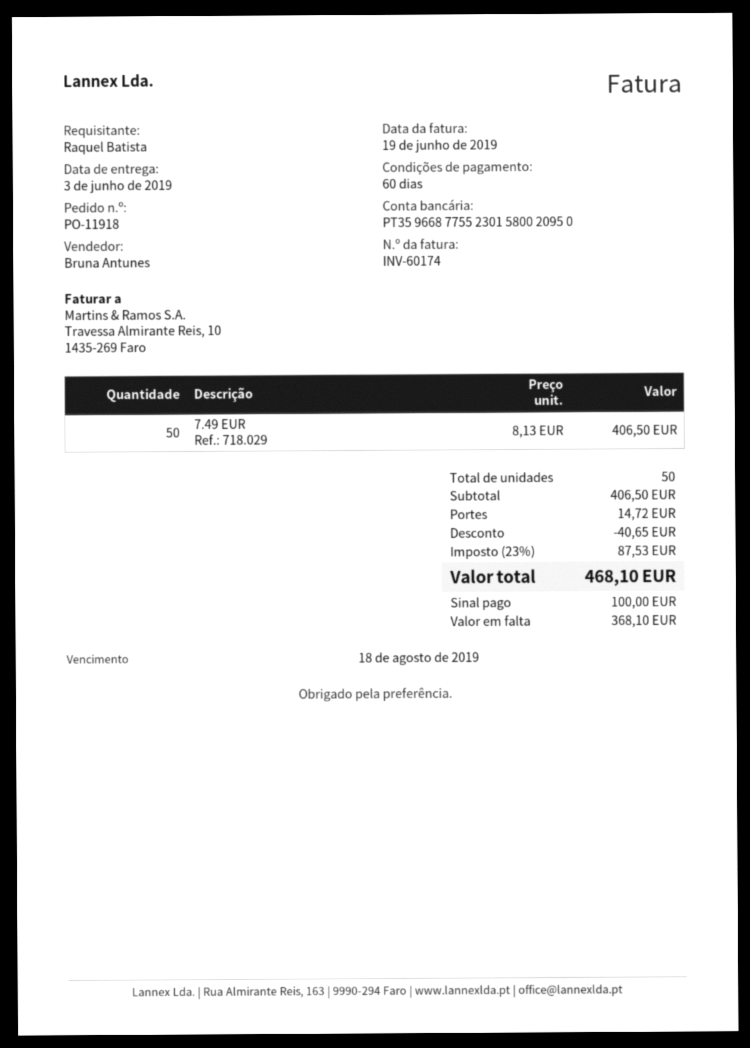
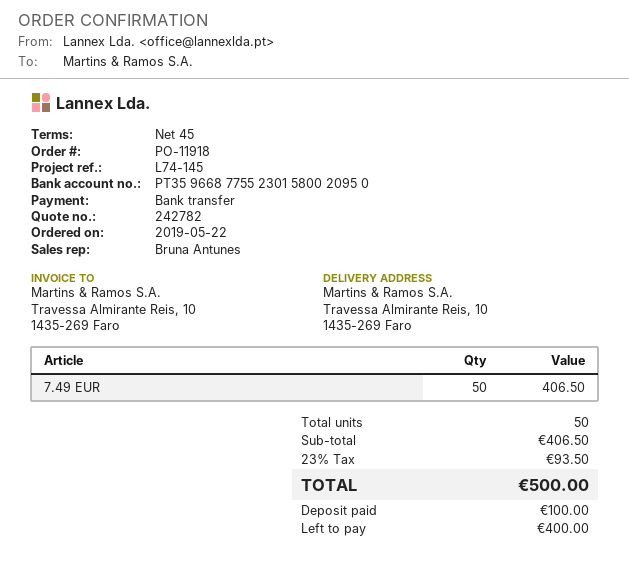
payment terms: 60 days -> 45 days
discount: 40.65 -> none
shipping: 14.72 -> none
tax: 23% = 87.53 -> 23% = 93.50
total: 468.10 -> 500.00
balance: 368.10 -> 400.00

